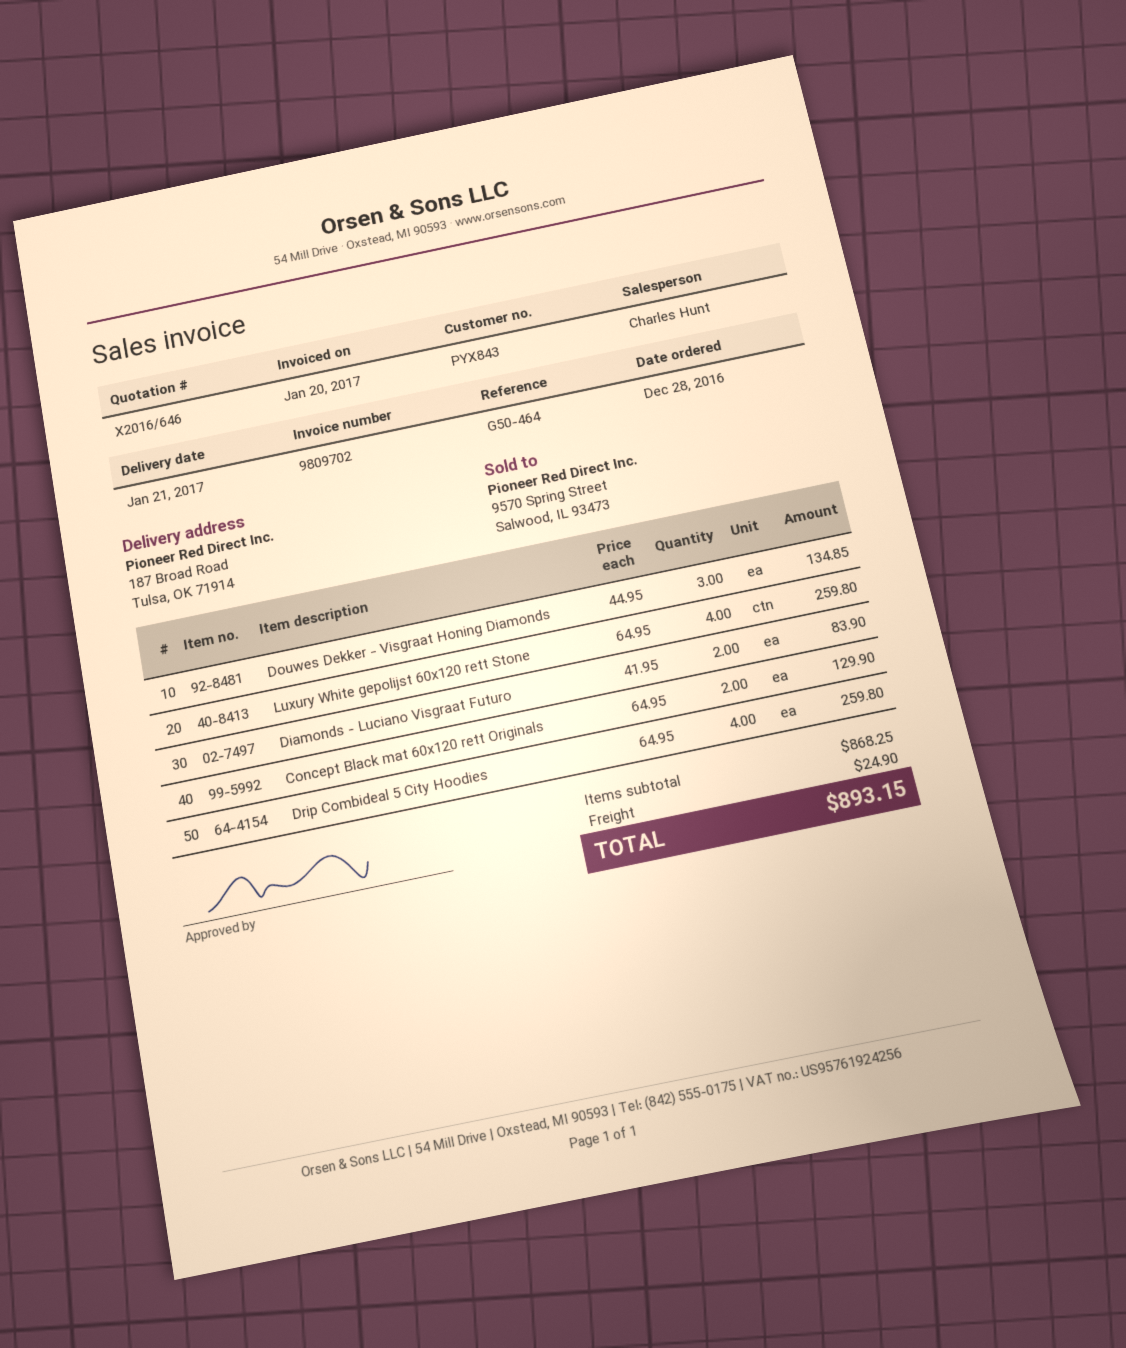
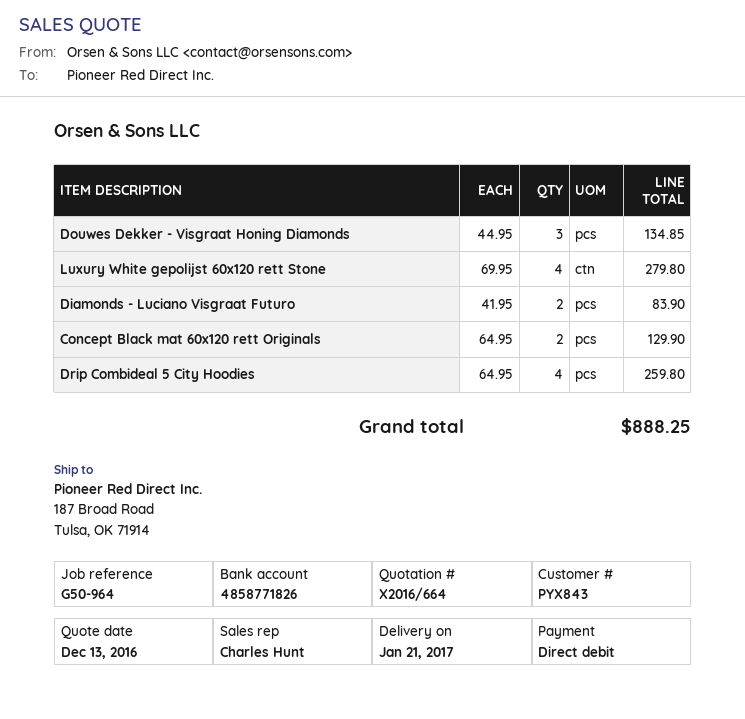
quote number: X2016/646 -> X2016/664
reference: G50-464 -> G50-964
Luxury White gepolijst 60x120 rett Stone: 4 x 64.95 = 259.80 -> 4 x 69.95 = 279.80
shipping: 24.90 -> none
total: 893.15 -> 888.25

